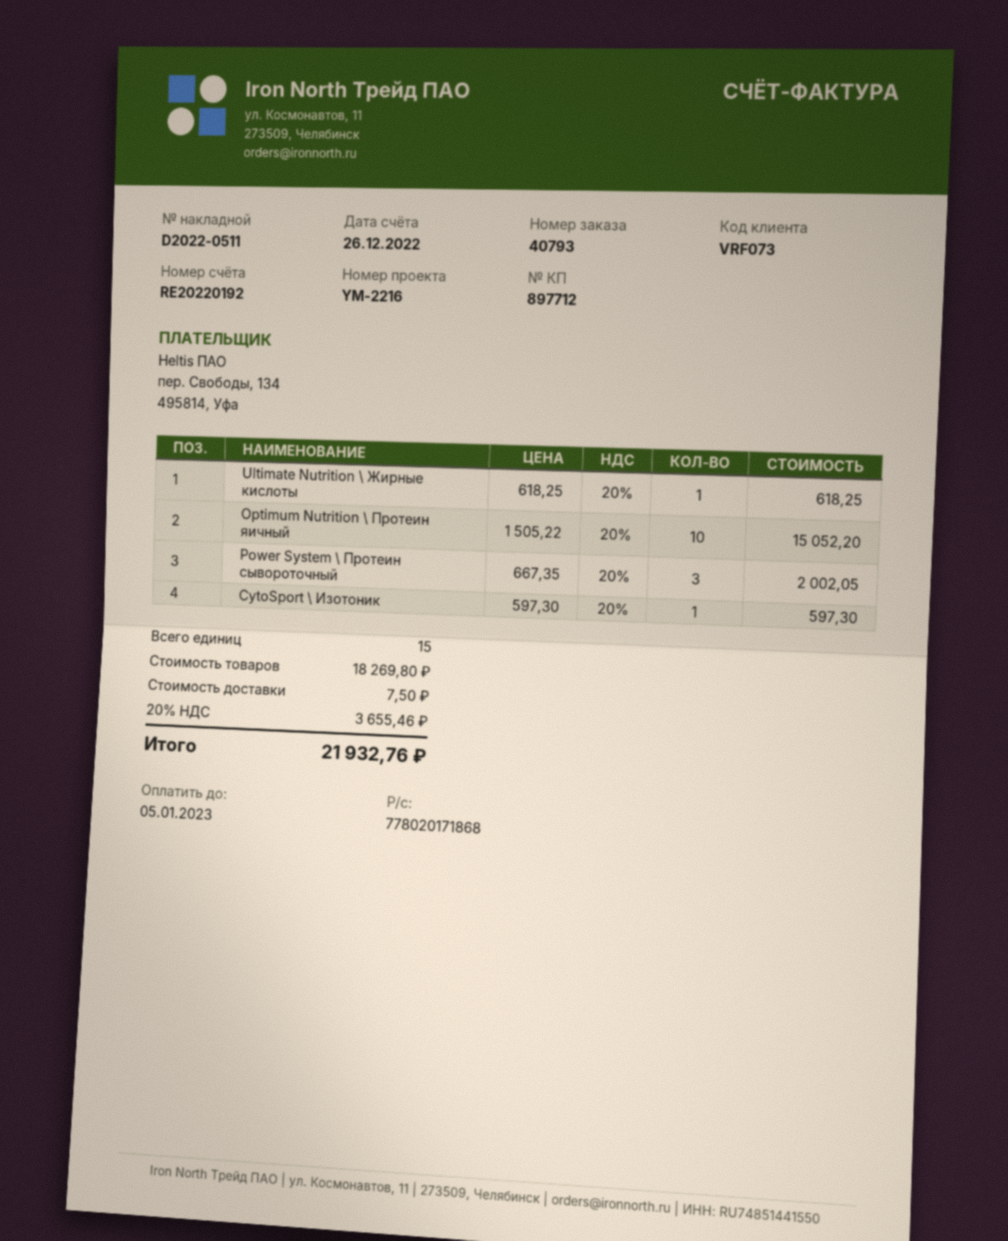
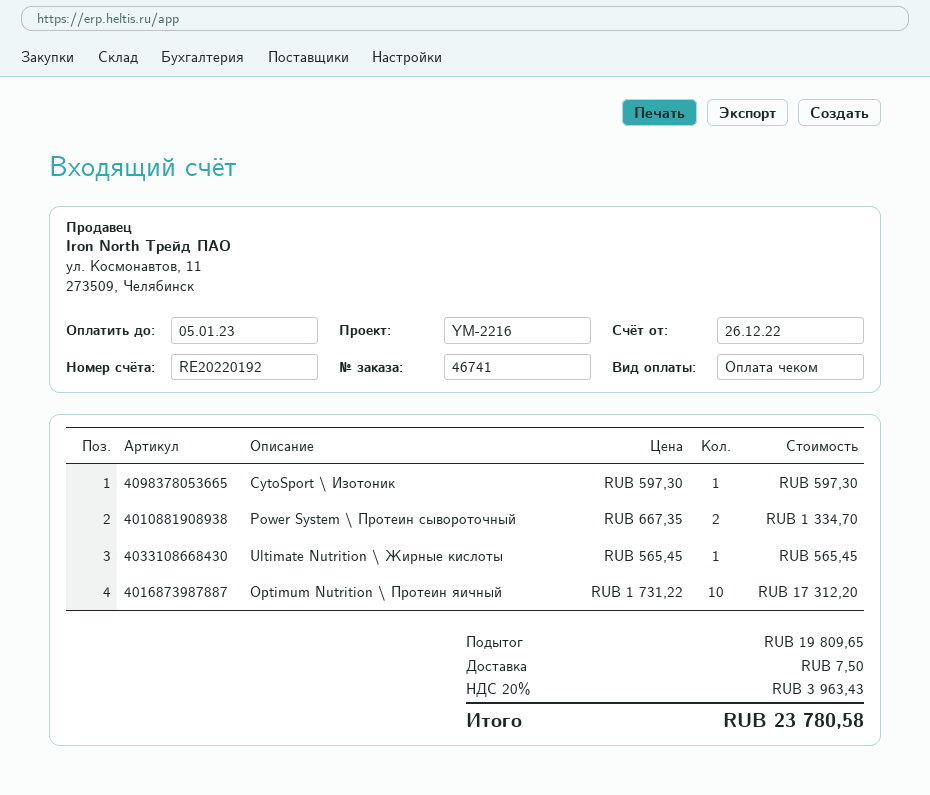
order number: 40793 -> 46741
Ultimate Nutrition \ Жирные кислоты: 1 x 618.25 = 618.25 -> 1 x 565.45 = 565.45
Optimum Nutrition \ Протеин яичный: 10 x 1505.22 = 15052.20 -> 10 x 1731.22 = 17312.20
Power System \ Протеин сывороточный: 3 x 667.35 = 2002.05 -> 2 x 667.35 = 1334.70
subtotal: 18269.80 -> 19809.65
tax: 20% = 3655.46 -> 20% = 3963.43
total: 21932.76 -> 23780.58

